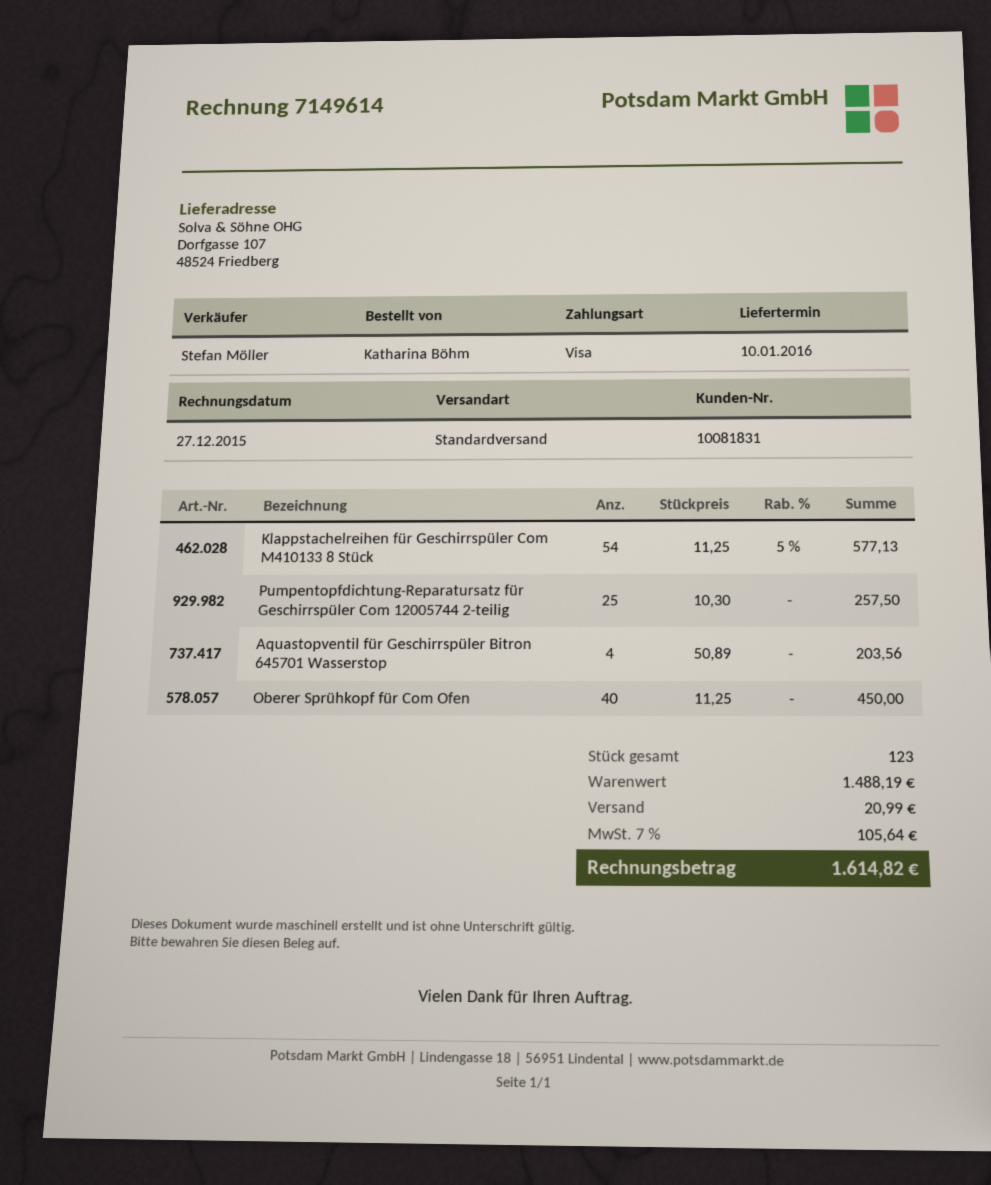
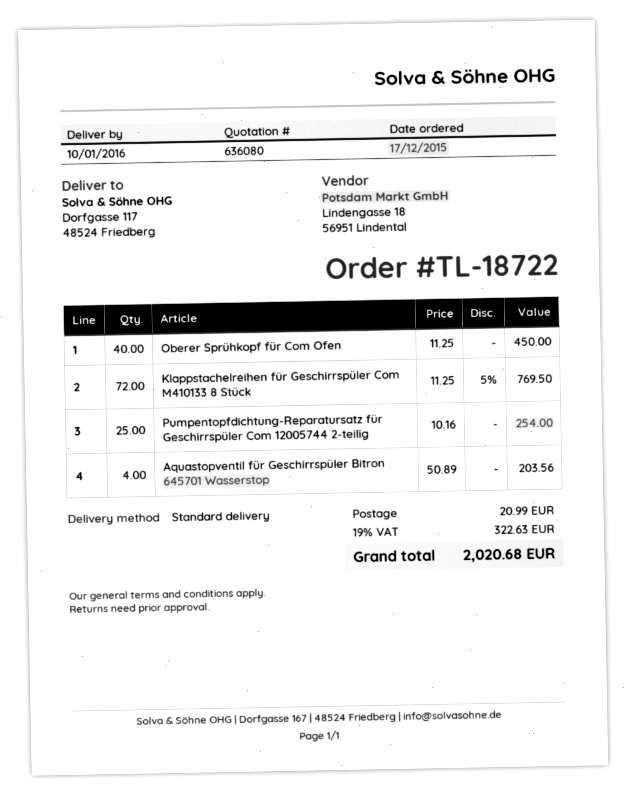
ship to: Dorfgasse 107, 48524 Friedberg -> Dorfgasse 117, 48524 Friedberg
Klappstachelreihen für Geschirrspüler Com M410133 8 Stück: 54 x 11.25 - 5% = 577.13 -> 72 x 11.25 - 5% = 769.50
Pumpentopfdichtung-Reparatursatz für Geschirrspüler Com 12005744 2-teilig: 25 x 10.30 = 257.50 -> 25 x 10.16 = 254.00
tax: 7% = 105.64 -> 19% = 322.63
total: 1614.82 -> 2020.68

